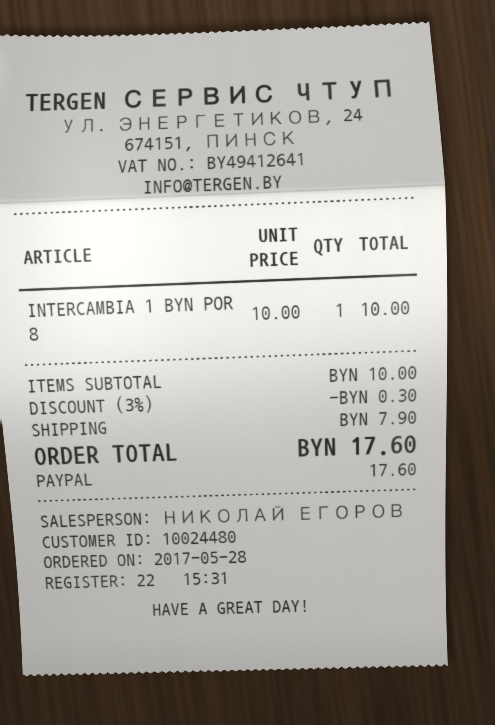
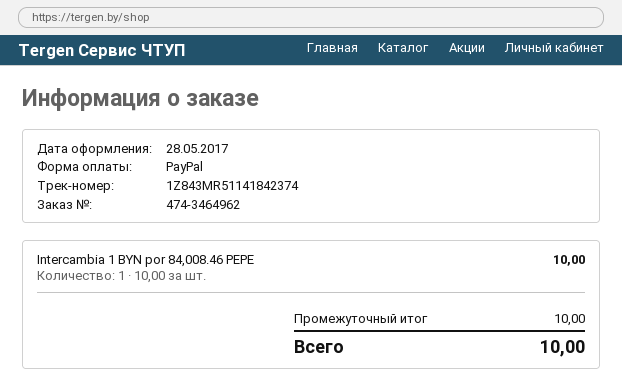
discount: 3% = 0.30 -> none
shipping: 7.90 -> none
total: 17.60 -> 10.00

